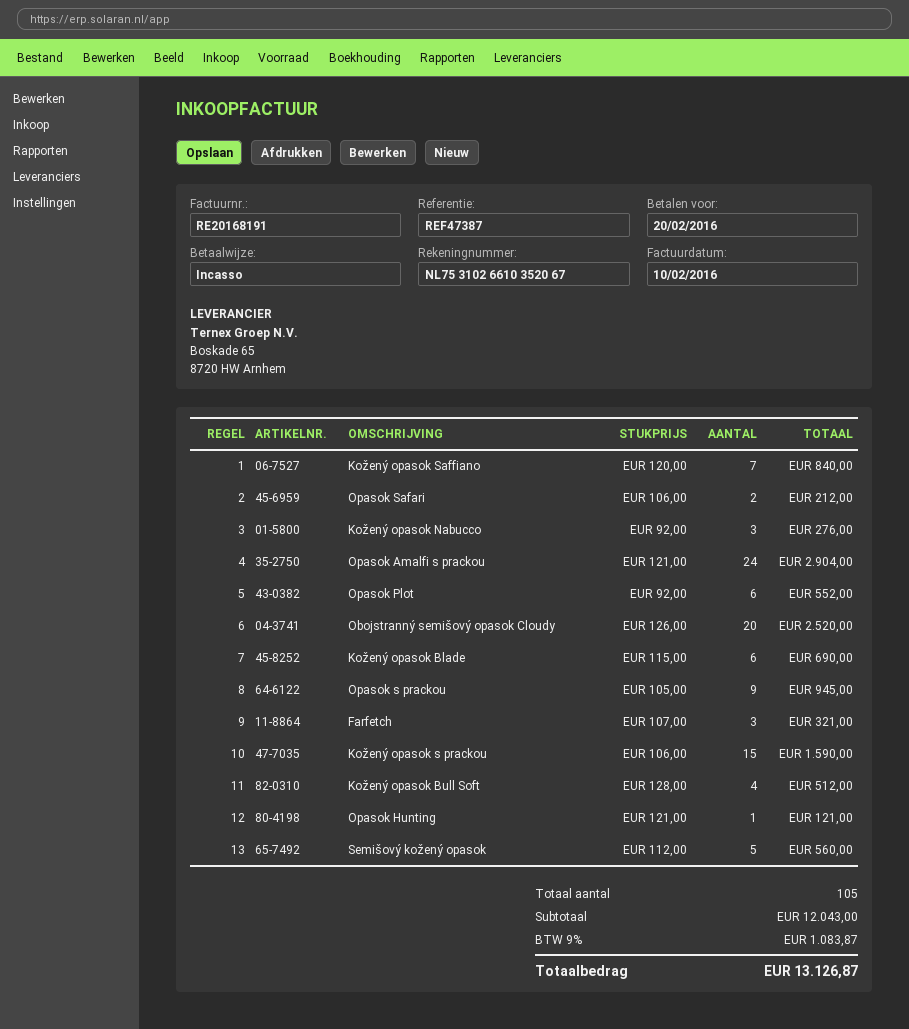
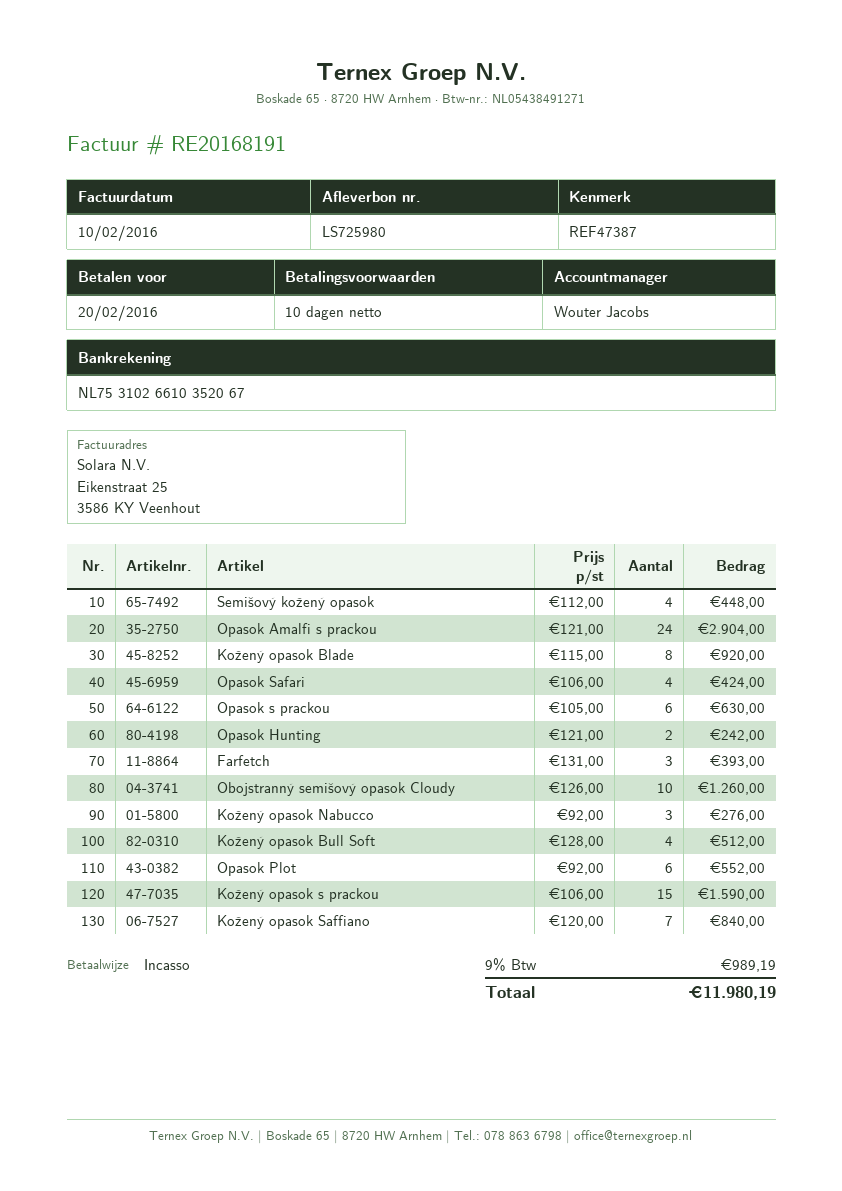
Opasok Safari: 2 x 106.00 = 212.00 -> 4 x 106.00 = 424.00
Obojstranný semišový opasok Cloudy: 20 x 126.00 = 2520.00 -> 10 x 126.00 = 1260.00
Kožený opasok Blade: 6 x 115.00 = 690.00 -> 8 x 115.00 = 920.00
Opasok s prackou: 9 x 105.00 = 945.00 -> 6 x 105.00 = 630.00
Farfetch: 3 x 107.00 = 321.00 -> 3 x 131.00 = 393.00
Opasok Hunting: 1 x 121.00 = 121.00 -> 2 x 121.00 = 242.00
Semišový kožený opasok: 5 x 112.00 = 560.00 -> 4 x 112.00 = 448.00
tax: 9% = 1083.87 -> 9% = 989.19
total: 13126.87 -> 11980.19

